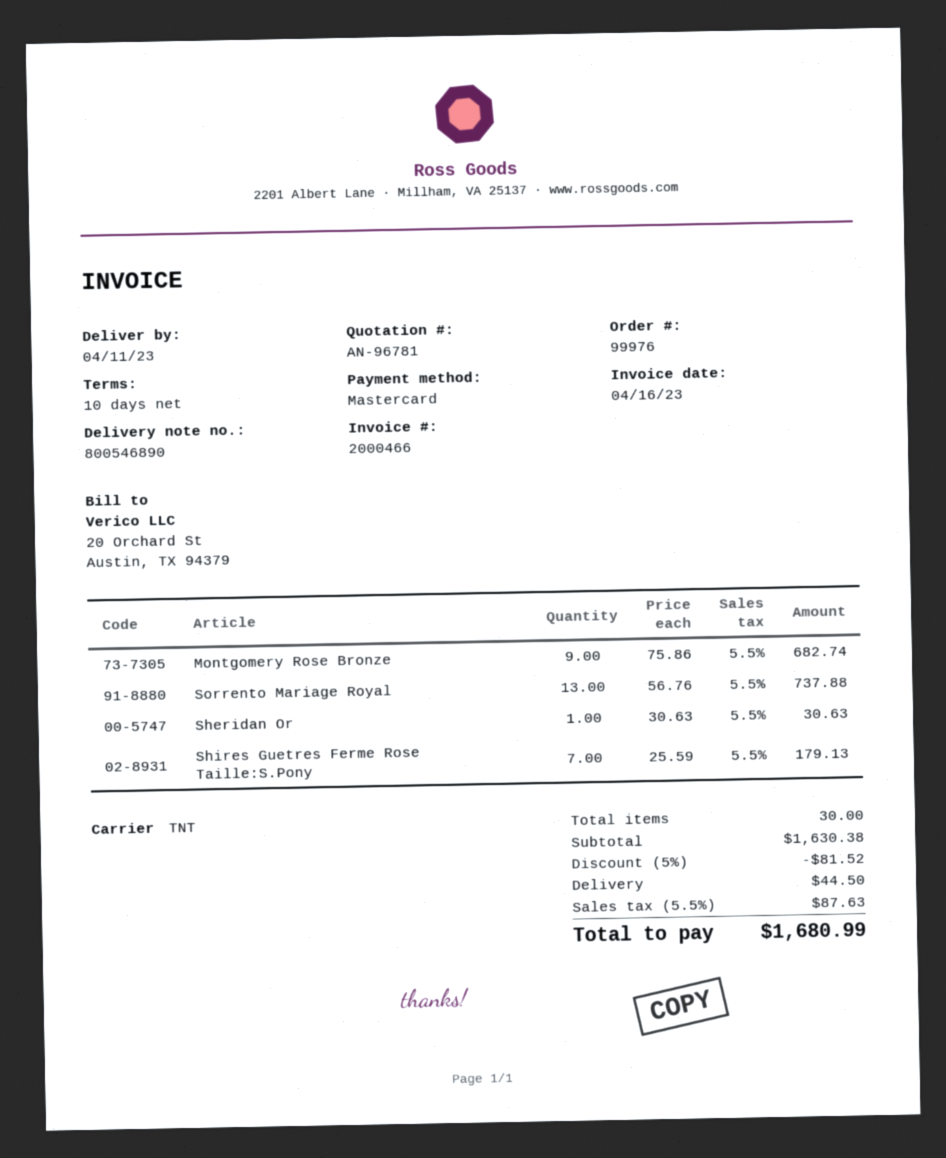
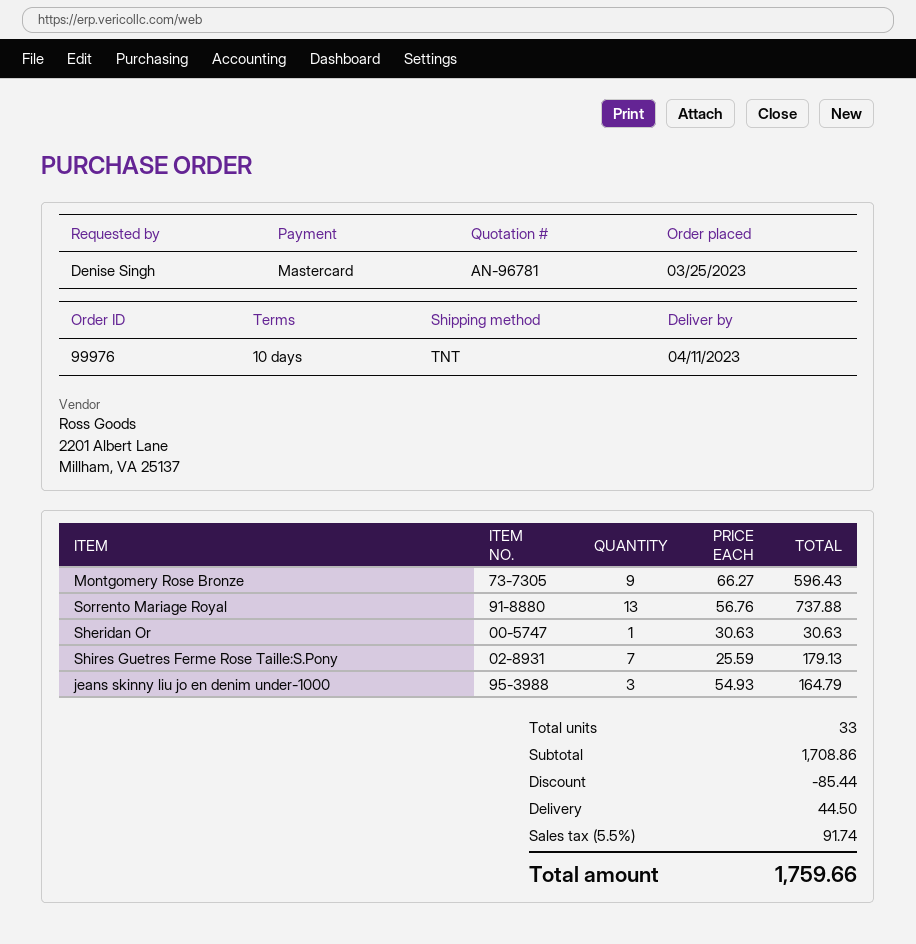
Montgomery Rose Bronze: 9 x 75.86 = 682.74 -> 9 x 66.27 = 596.43
jeans skinny liu jo en denim under-1000: none -> 3 x 54.93 = 164.79
total quantity: 30 -> 33
subtotal: 1630.38 -> 1708.86
discount: 81.52 -> 85.44
tax: 5.5% = 87.63 -> 5.5% = 91.74
total: 1680.99 -> 1759.66

